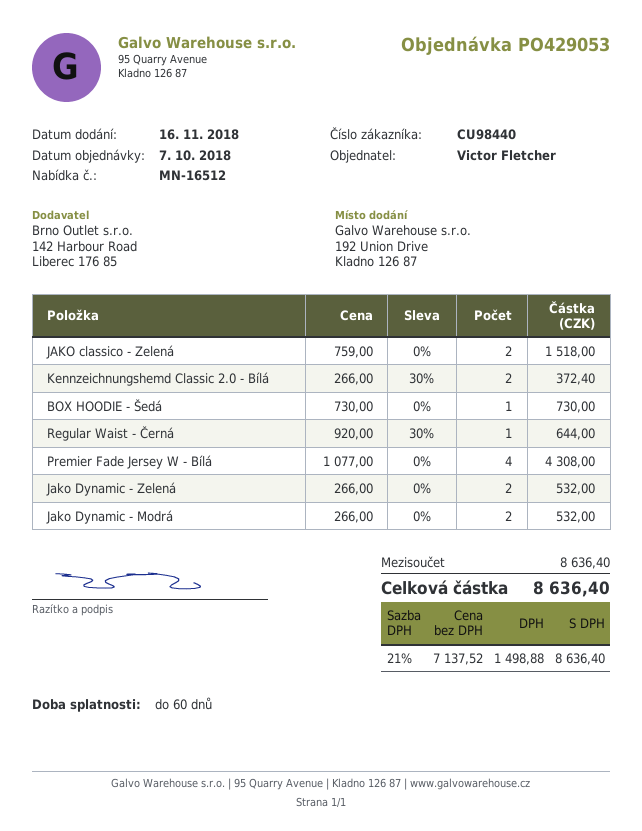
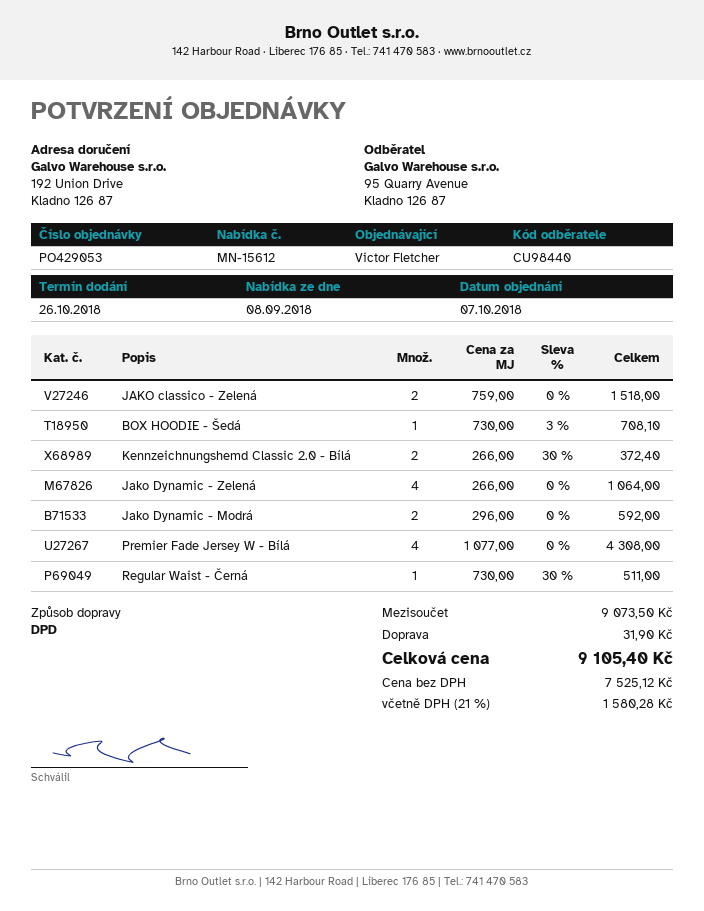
quote number: MN-16512 -> MN-15612
delivery date: 2018-11-16 -> 2018-10-26
BOX HOODIE - Šedá: 1 x 730.00 = 730.00 -> 1 x 730.00 - 3% = 708.10
Regular Waist - Černá: 1 x 920.00 - 30% = 644.00 -> 1 x 730.00 - 30% = 511.00
Jako Dynamic - Zelená: 2 x 266.00 = 532.00 -> 4 x 266.00 = 1064.00
Jako Dynamic - Modrá: 2 x 266.00 = 532.00 -> 2 x 296.00 = 592.00
subtotal: 8636.40 -> 9073.50
shipping: none -> 31.90
net: 7137.52 -> 7525.12
tax: 21% = 1498.88 -> 21% = 1580.28
total: 8636.40 -> 9105.40

